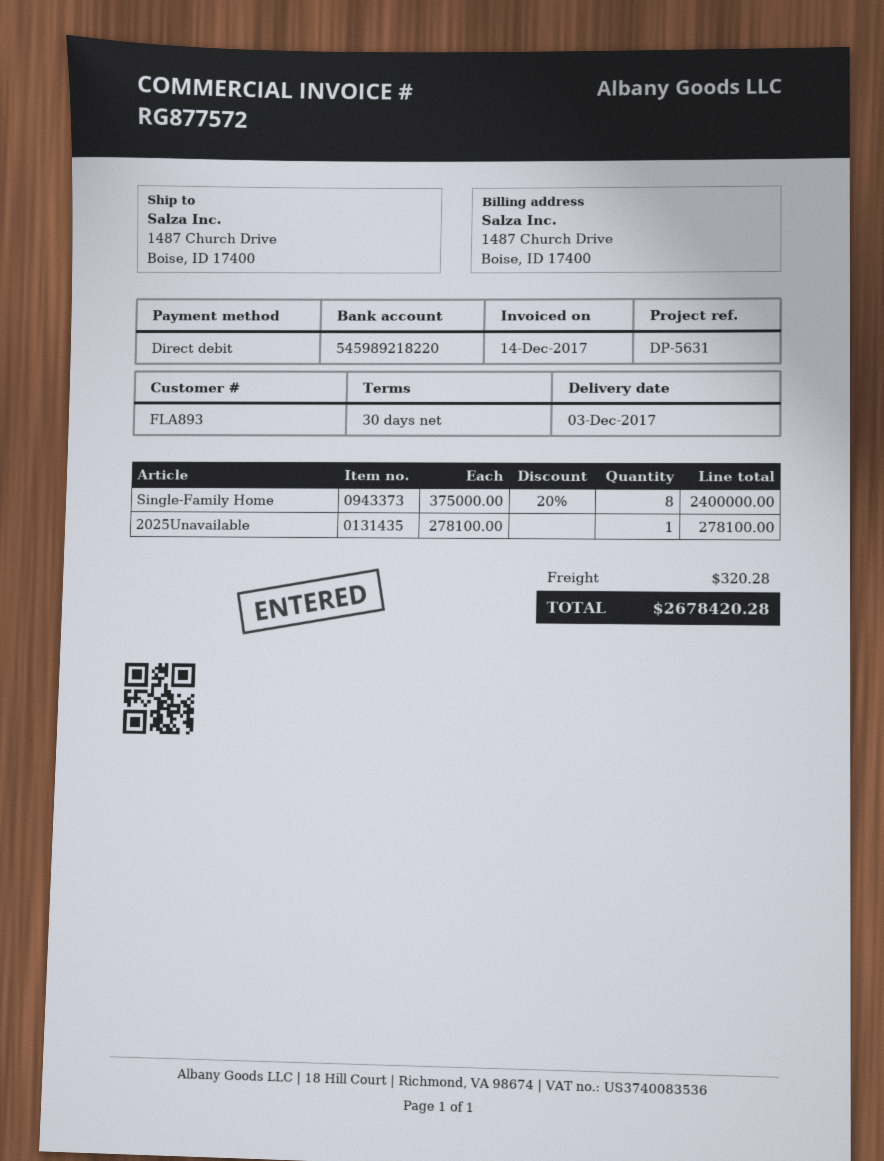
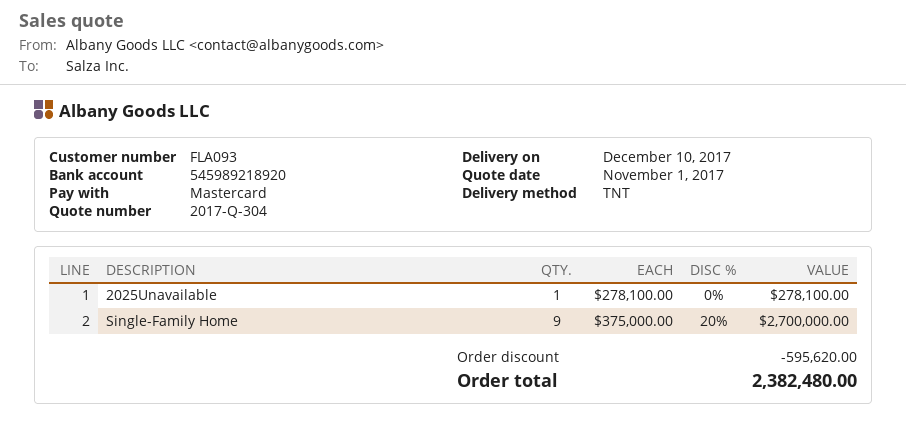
delivery date: 2017-12-03 -> 2017-12-10
customer number: FLA893 -> FLA093
payment method: direct debit -> Mastercard
bank account: 545989218220 -> 545989218920
Single-Family Home: 8 x 375000.00 - 20% = 2400000.00 -> 9 x 375000.00 - 20% = 2700000.00
discount: none -> 595620.00
shipping: 320.28 -> none
total: 2678420.28 -> 2382480.00

